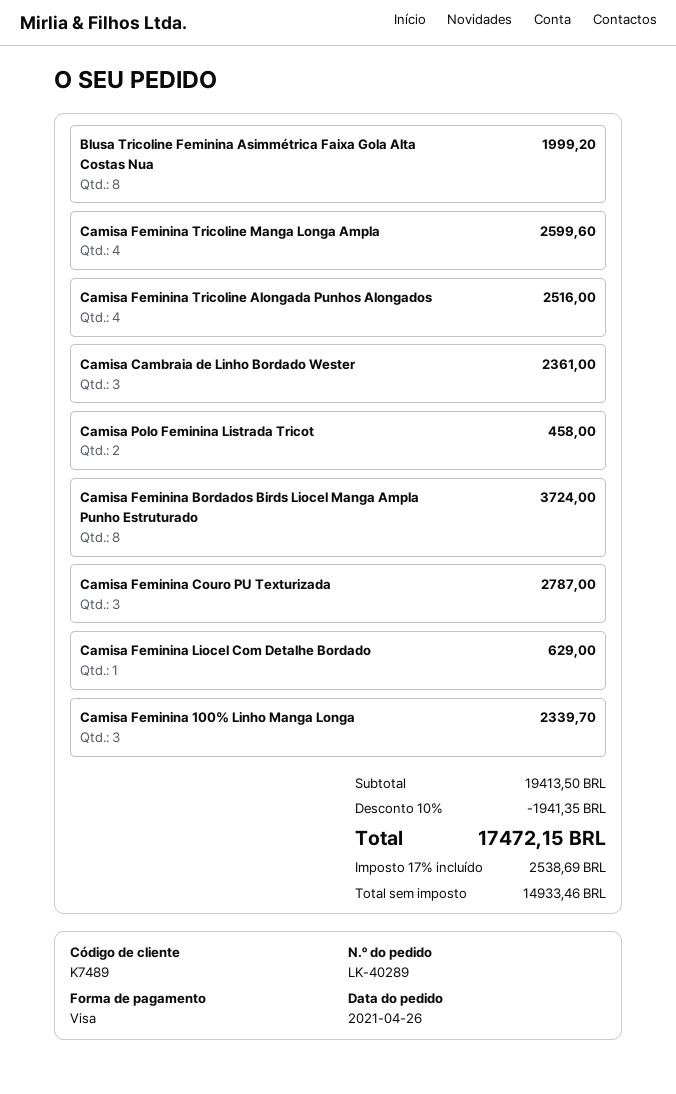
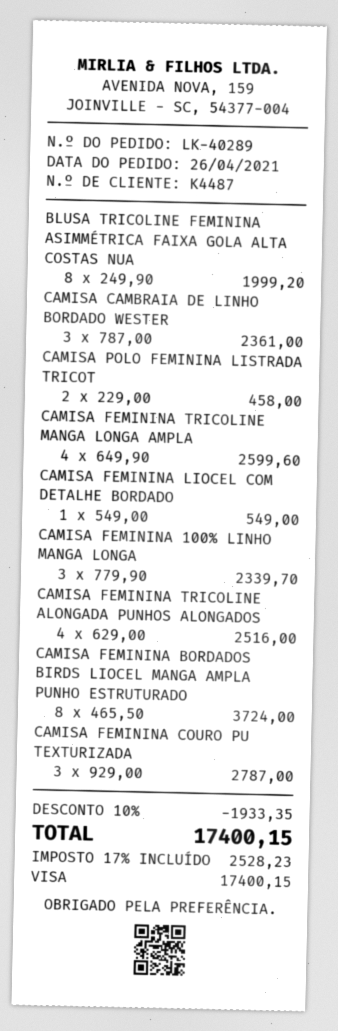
customer number: K7489 -> K4487
Camisa Feminina Liocel Com Detalhe Bordado: 1 for 629.00 -> 1 for 549.00
discount: 10% = 1941.35 -> 10% = 1933.35
tax: 17% = 2538.69 -> 17% = 2528.23
total: 17472.15 -> 17400.15

